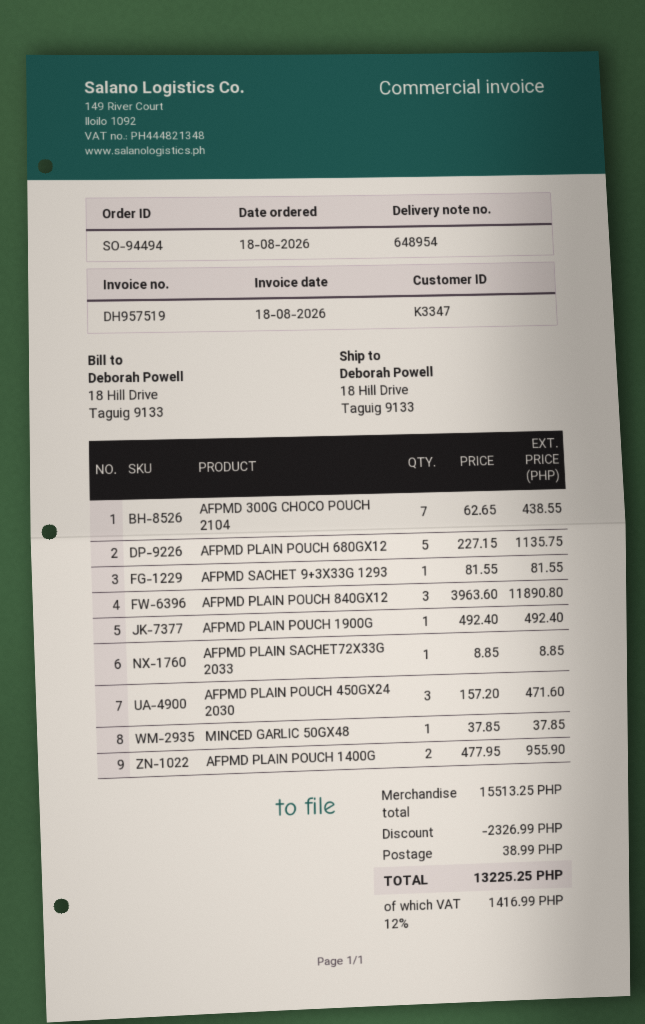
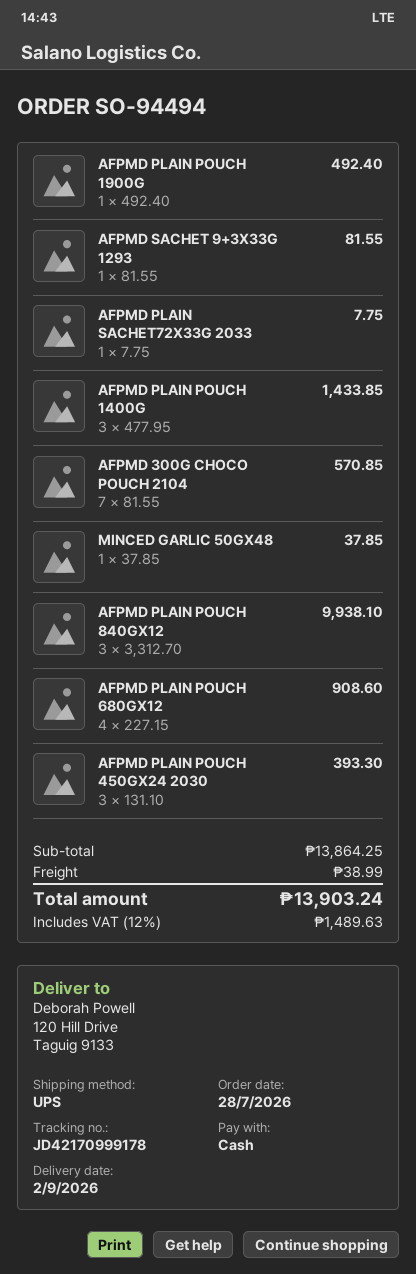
order date: 2026-08-18 -> 2026-07-28
ship to: 18 Hill Drive, Taguig 9133 -> 120 Hill Drive, Taguig 9133
AFPMD 300G CHOCO POUCH 2104: 7 x 62.65 = 438.55 -> 7 x 81.55 = 570.85
AFPMD PLAIN POUCH 680GX12: 5 x 227.15 = 1135.75 -> 4 x 227.15 = 908.60
AFPMD PLAIN POUCH 840GX12: 3 x 3963.60 = 11890.80 -> 3 x 3312.70 = 9938.10
AFPMD PLAIN SACHET72X33G 2033: 1 x 8.85 = 8.85 -> 1 x 7.75 = 7.75
AFPMD PLAIN POUCH 450GX24 2030: 3 x 157.20 = 471.60 -> 3 x 131.10 = 393.30
AFPMD PLAIN POUCH 1400G: 2 x 477.95 = 955.90 -> 3 x 477.95 = 1433.85
subtotal: 15513.25 -> 13864.25
discount: 2326.99 -> none
tax: 12% = 1416.99 -> 12% = 1489.63
total: 13225.25 -> 13903.24

